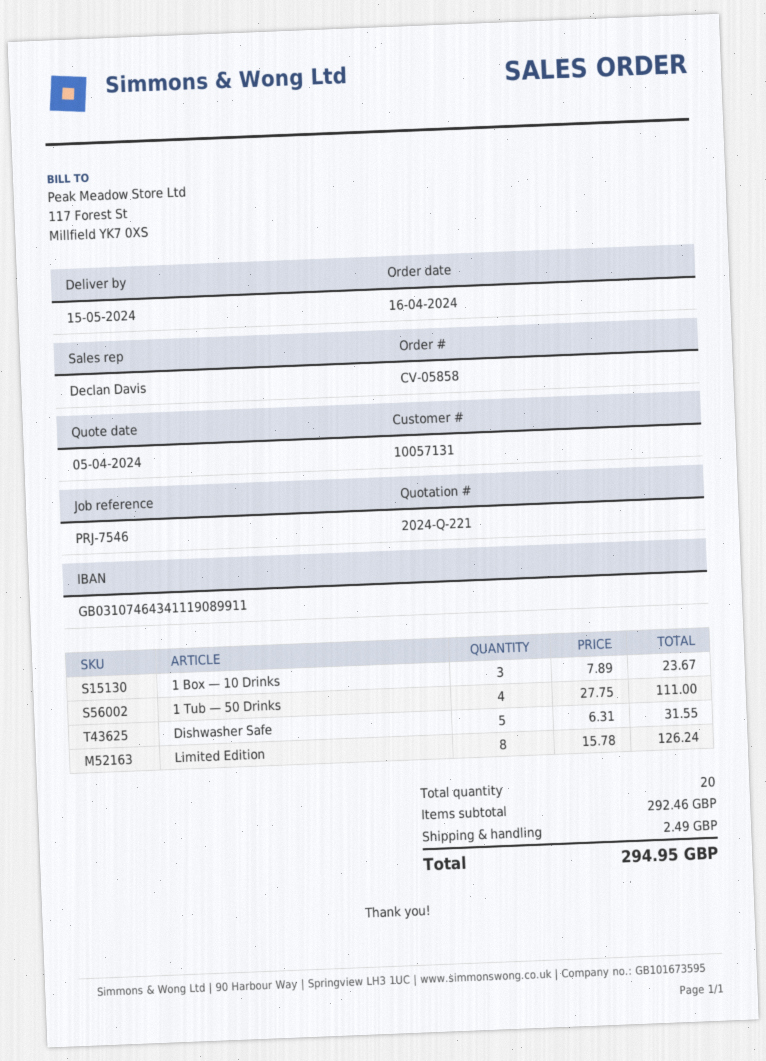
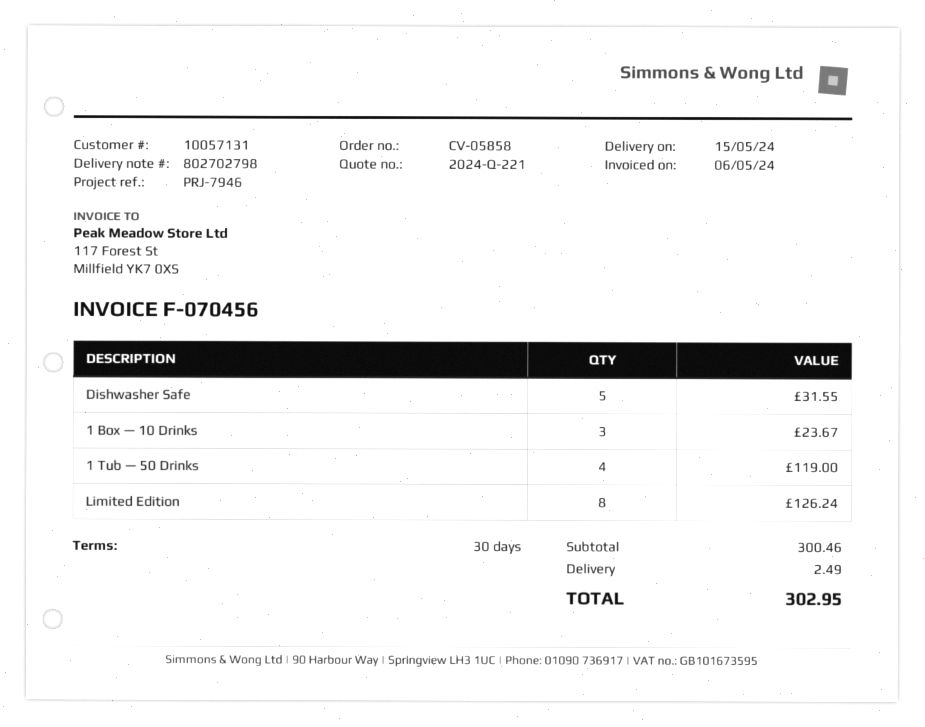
reference: PRJ-7546 -> PRJ-7946
1 Tub — 50 Drinks: 4 for 111.00 -> 4 for 119.00
subtotal: 292.46 -> 300.46
total: 294.95 -> 302.95

